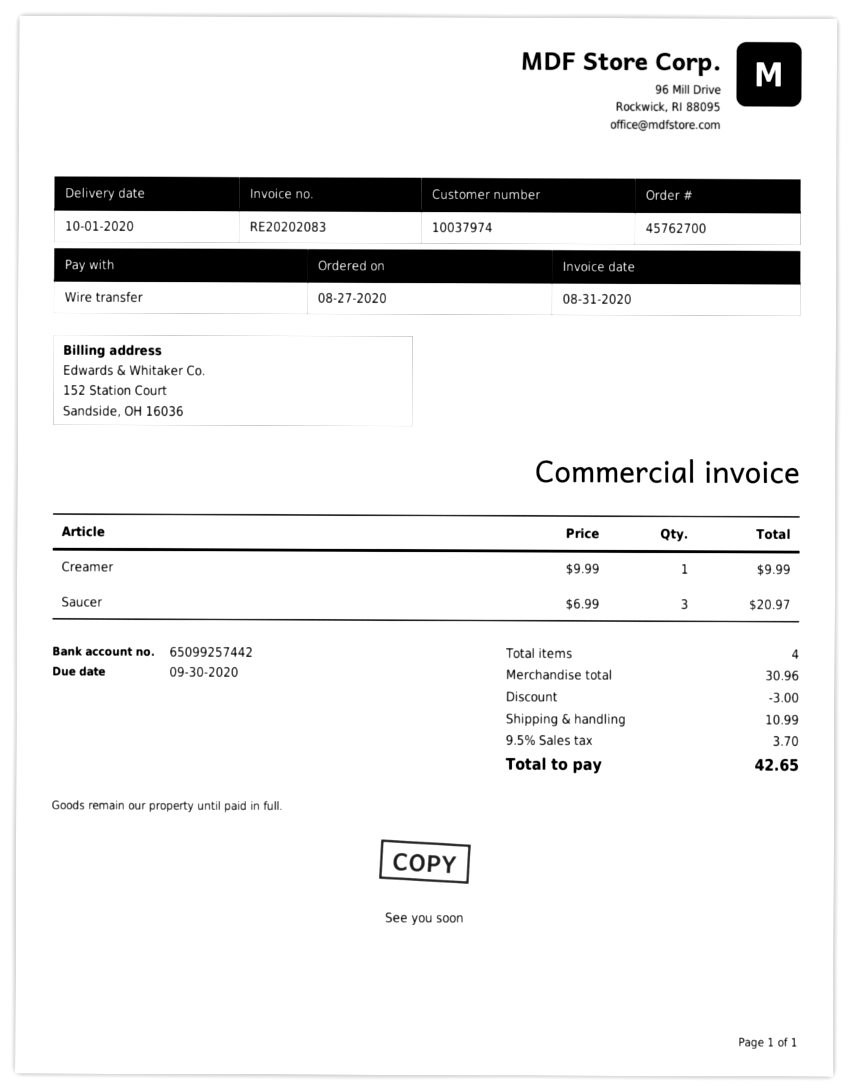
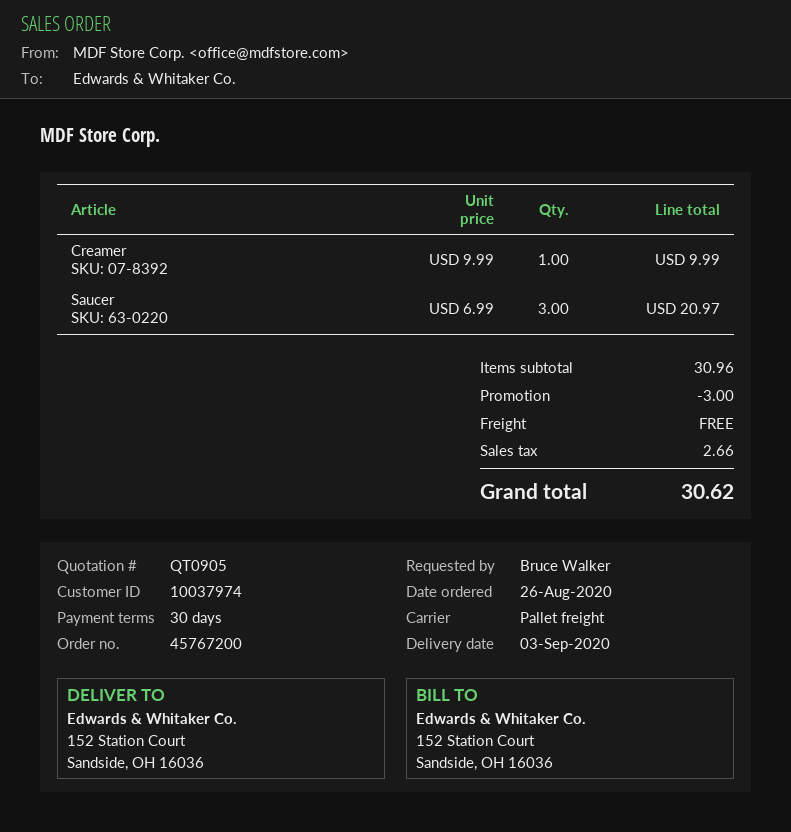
order number: 45762700 -> 45767200
order date: 2020-08-27 -> 2020-08-26
delivery date: 2020-10-01 -> 2020-09-03
shipping: 10.99 -> 0.00
tax: 3.70 -> 2.66
total: 42.65 -> 30.62

